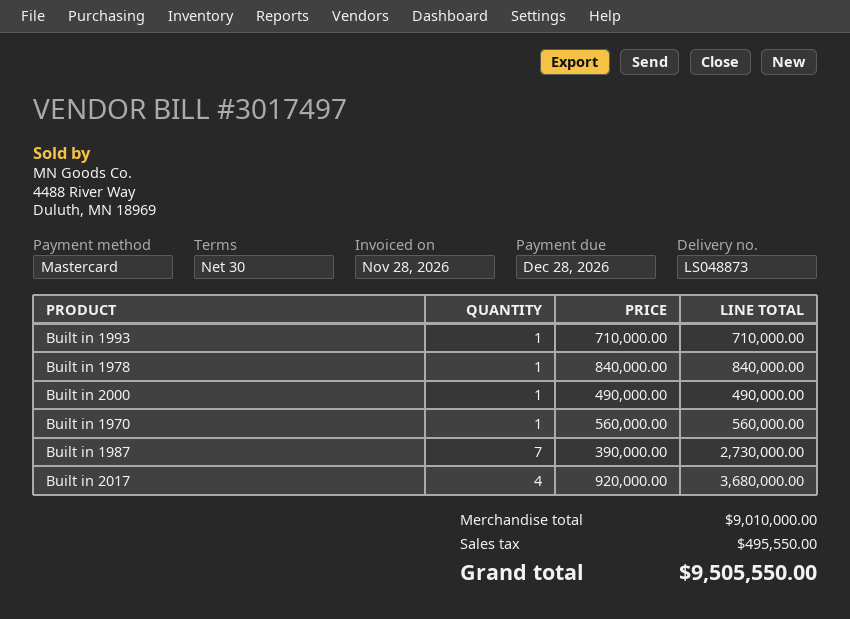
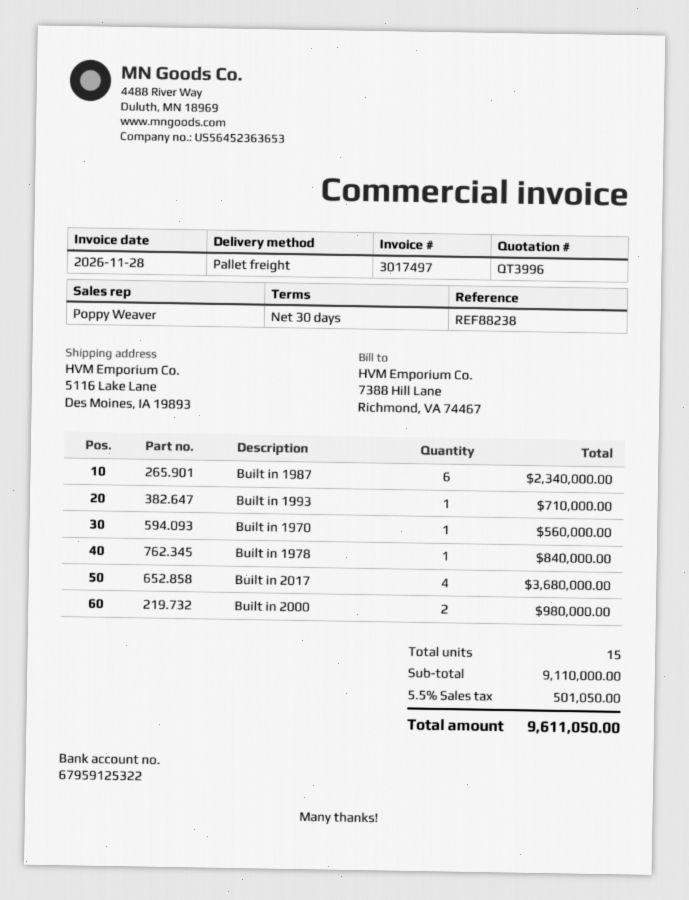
Built in 2000: 1 for 490000.00 -> 2 for 980000.00
Built in 1987: 7 for 2730000.00 -> 6 for 2340000.00
subtotal: 9010000.00 -> 9110000.00
tax: 495550.00 -> 501050.00
total: 9505550.00 -> 9611050.00

